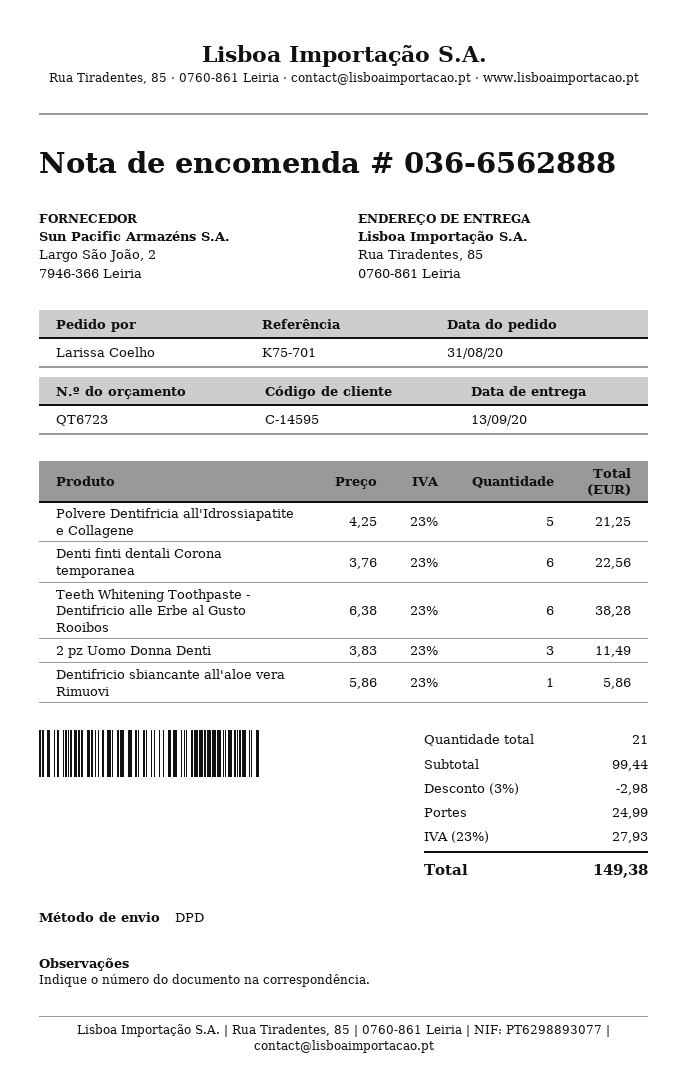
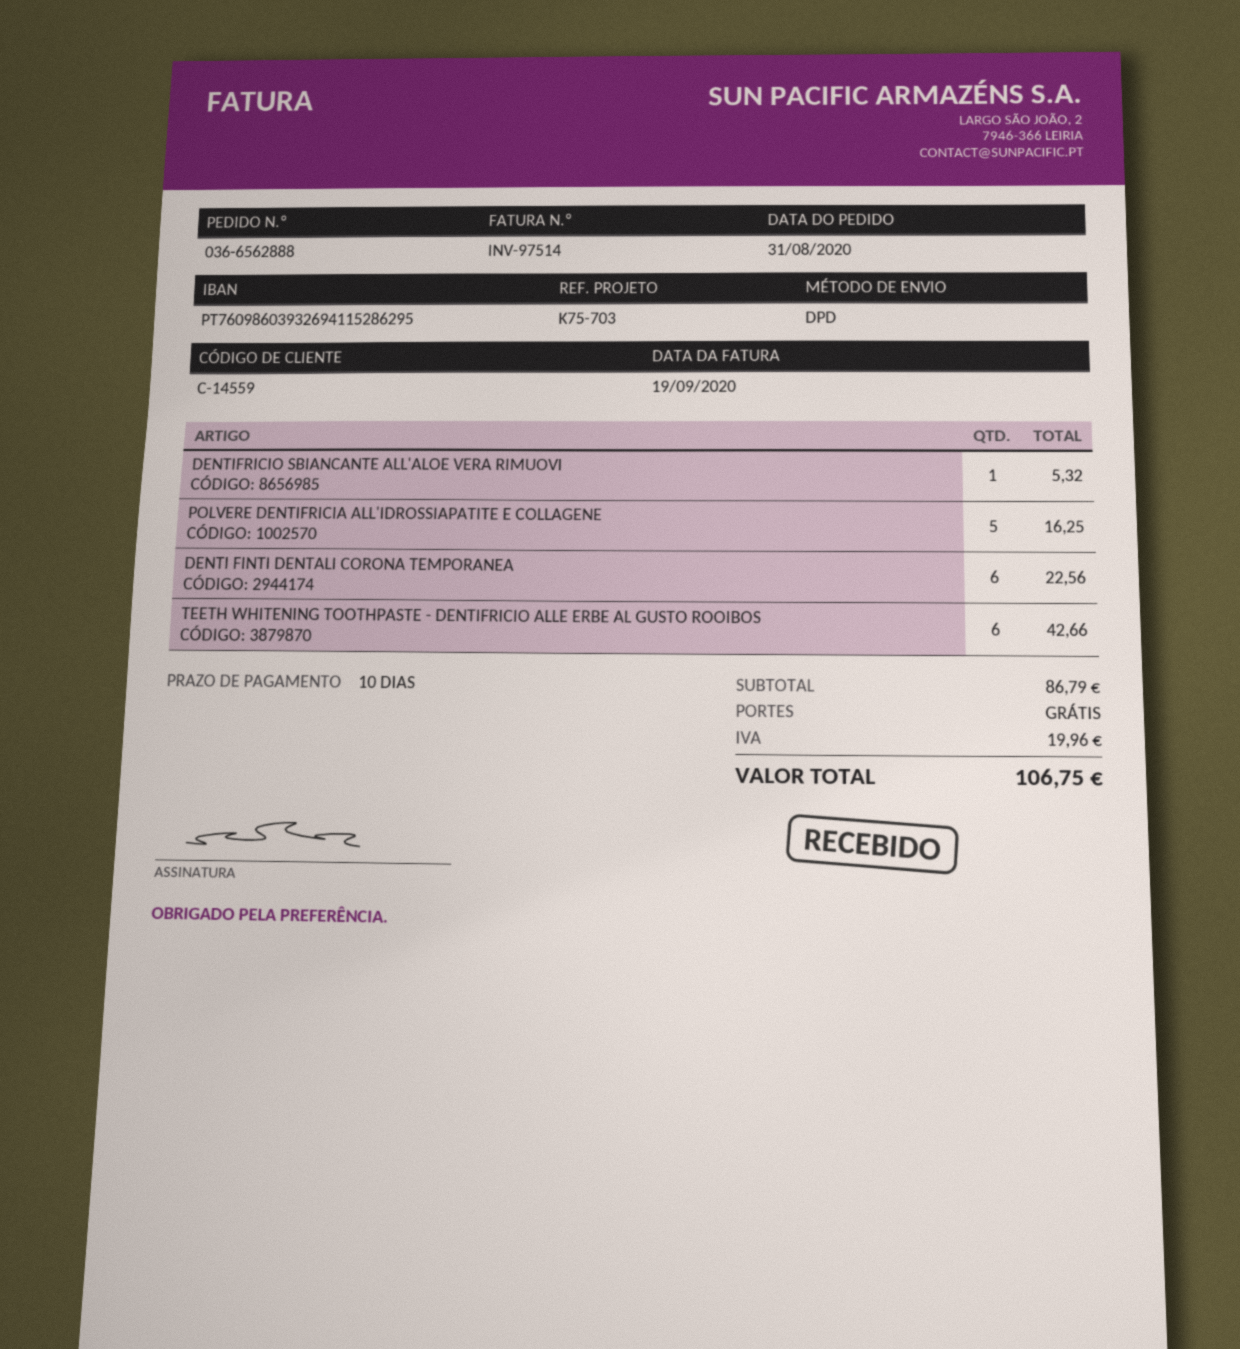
customer number: C-14595 -> C-14559
reference: K75-701 -> K75-703
Polvere Dentifricia all'Idrossiapatite e Collagene: 5 for 21.25 -> 5 for 16.25
Teeth Whitening Toothpaste - Dentifricio alle Erbe al Gusto Rooibos: 6 for 38.28 -> 6 for 42.66
2 pz Uomo Donna Denti: 3 for 11.49 -> none
Dentifricio sbiancante all'aloe vera Rimuovi: 1 for 5.86 -> 1 for 5.32
subtotal: 99.44 -> 86.79
discount: 3% = 2.98 -> none
shipping: 24.99 -> 0.00
tax: 27.93 -> 19.96
total: 149.38 -> 106.75

